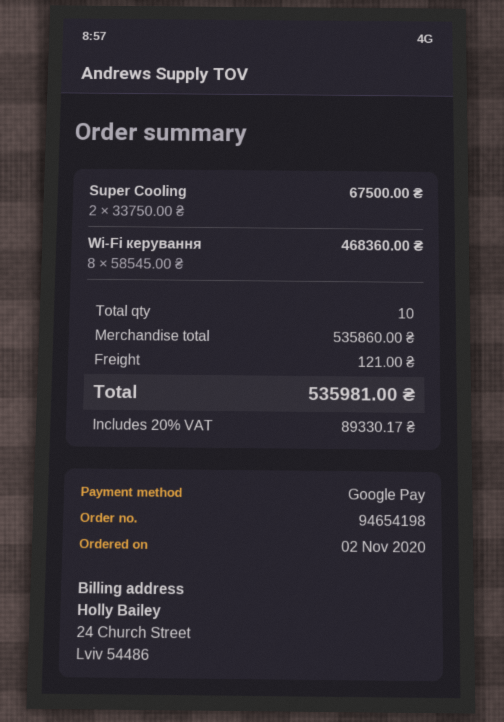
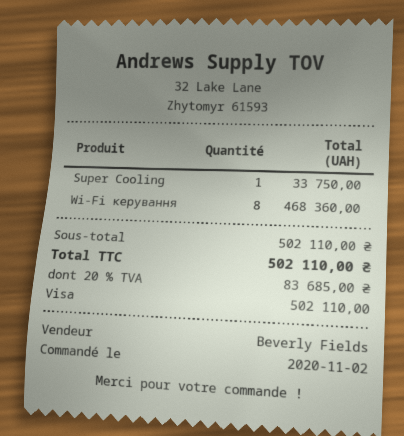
payment method: Google Pay -> Visa
Super Cooling: 2 for 67500.00 -> 1 for 33750.00
subtotal: 535860.00 -> 502110.00
shipping: 121.00 -> none
tax: 20% = 89330.17 -> 20% = 83685.00
total: 535981.00 -> 502110.00

